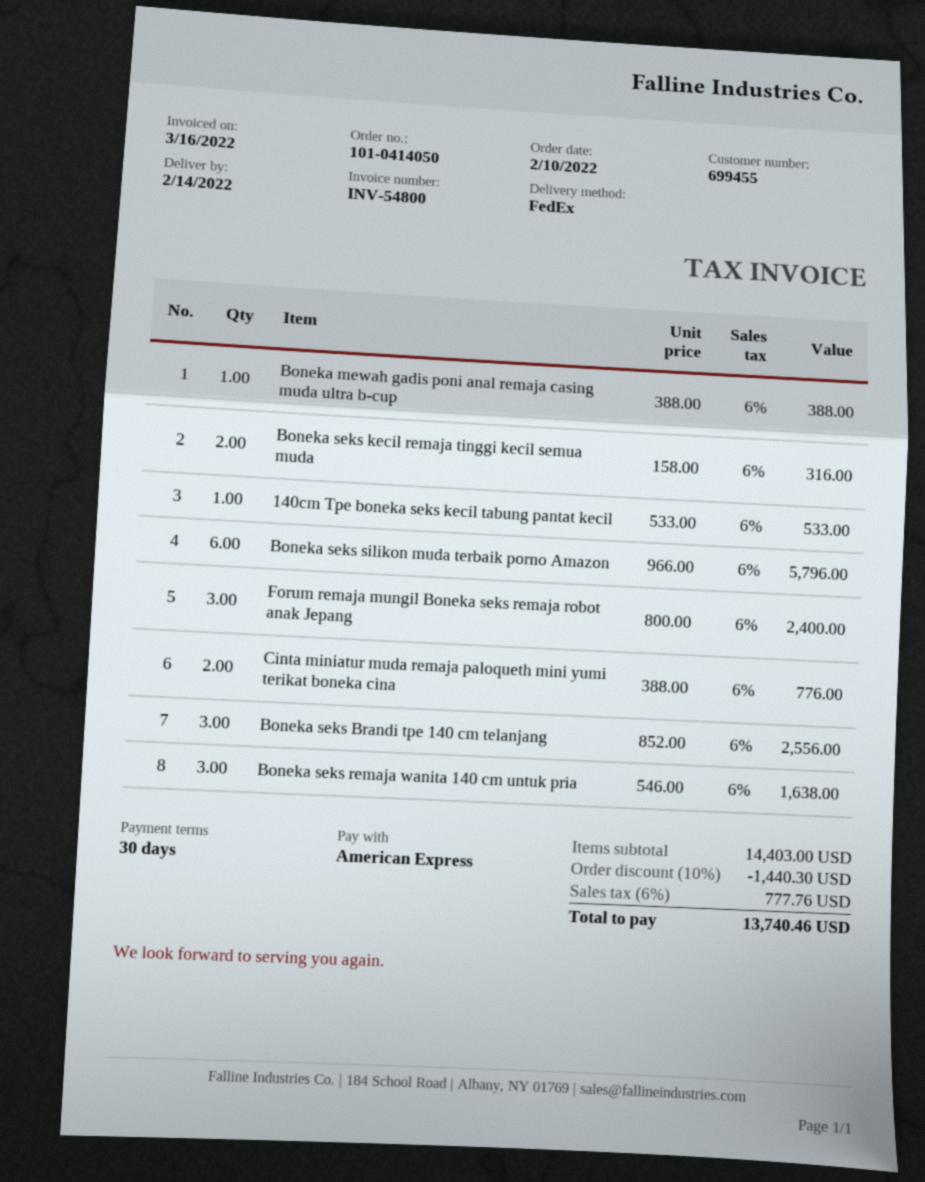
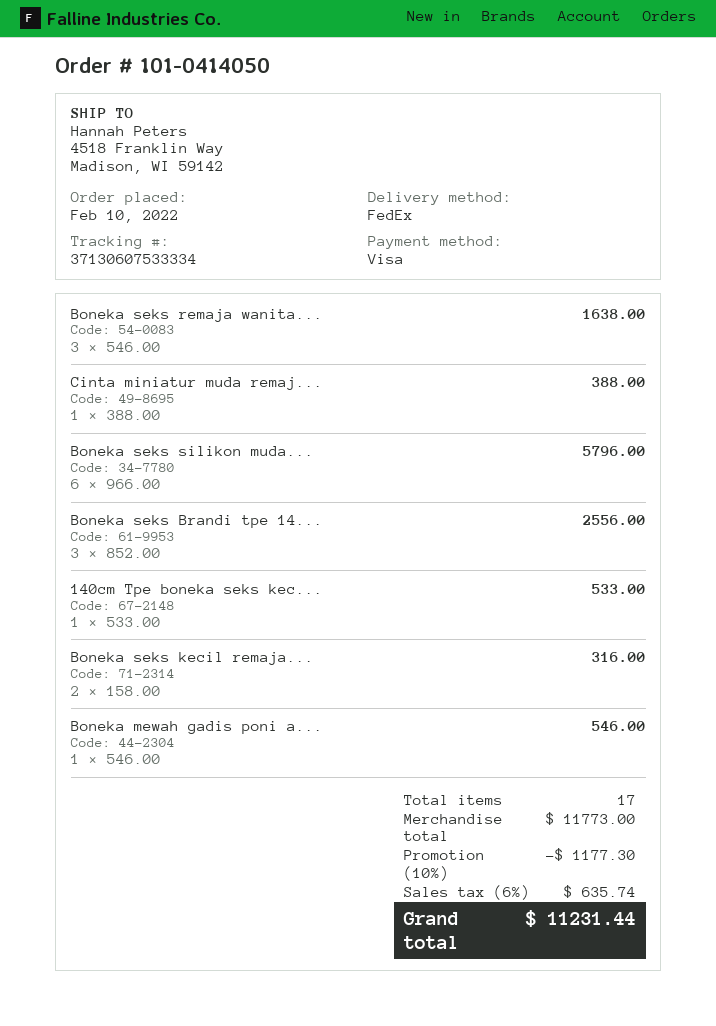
payment method: American Express -> Visa
Boneka mewah gadis poni anal remaja casing muda ultra b-cup: 1 x 388.00 = 388.00 -> 1 x 546.00 = 546.00
Forum remaja mungil Boneka seks remaja robot anak Jepang: 3 x 800.00 = 2400.00 -> none
Cinta miniatur muda remaja paloqueth mini yumi terikat boneka cina: 2 x 388.00 = 776.00 -> 1 x 388.00 = 388.00
subtotal: 14403.00 -> 11773.00
discount: 10% = 1440.30 -> 10% = 1177.30
tax: 6% = 777.76 -> 6% = 635.74
total: 13740.46 -> 11231.44

